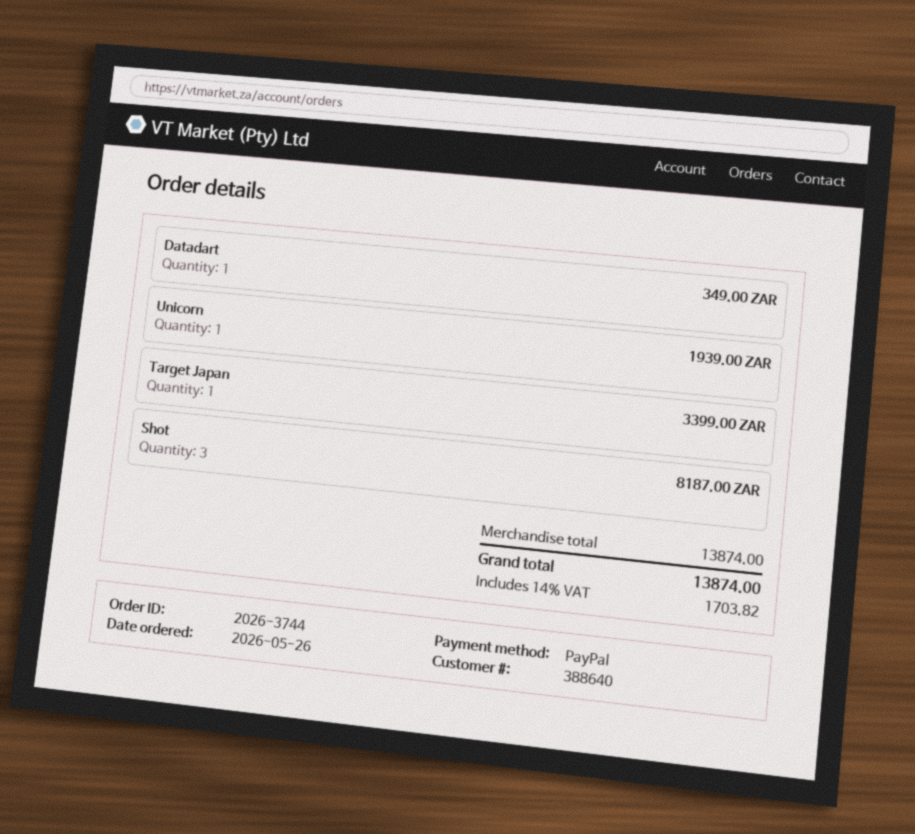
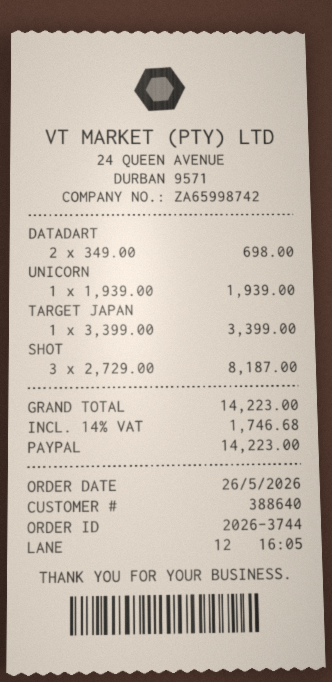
Datadart: 1 for 349.00 -> 2 for 698.00
tax: 14% = 1703.82 -> 14% = 1746.68
total: 13874.00 -> 14223.00

